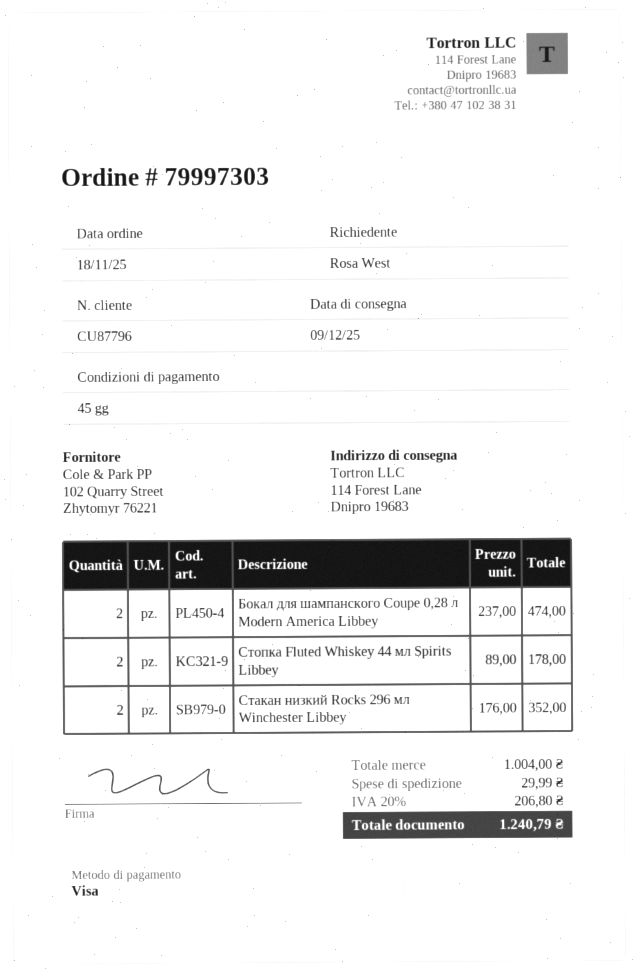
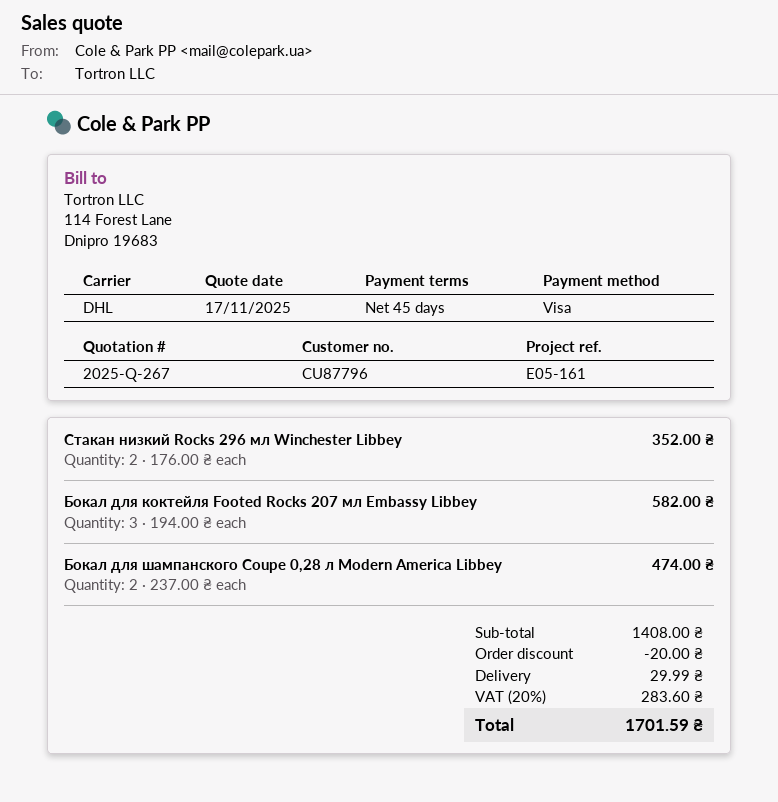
Стопка Fluted Whiskey 44 мл Spirits Libbey: 2 x 89.00 = 178.00 -> none
Бокал для коктейля Footed Rocks 207 мл Embassy Libbey: none -> 3 x 194.00 = 582.00
subtotal: 1004.00 -> 1408.00
discount: none -> 20.00
tax: 20% = 206.80 -> 20% = 283.60
total: 1240.79 -> 1701.59

